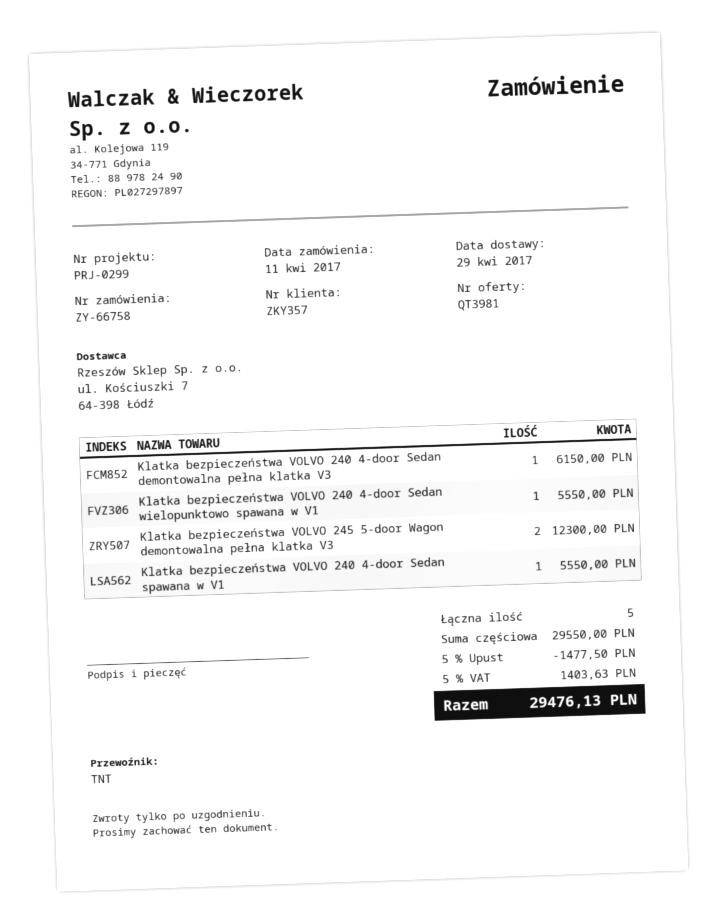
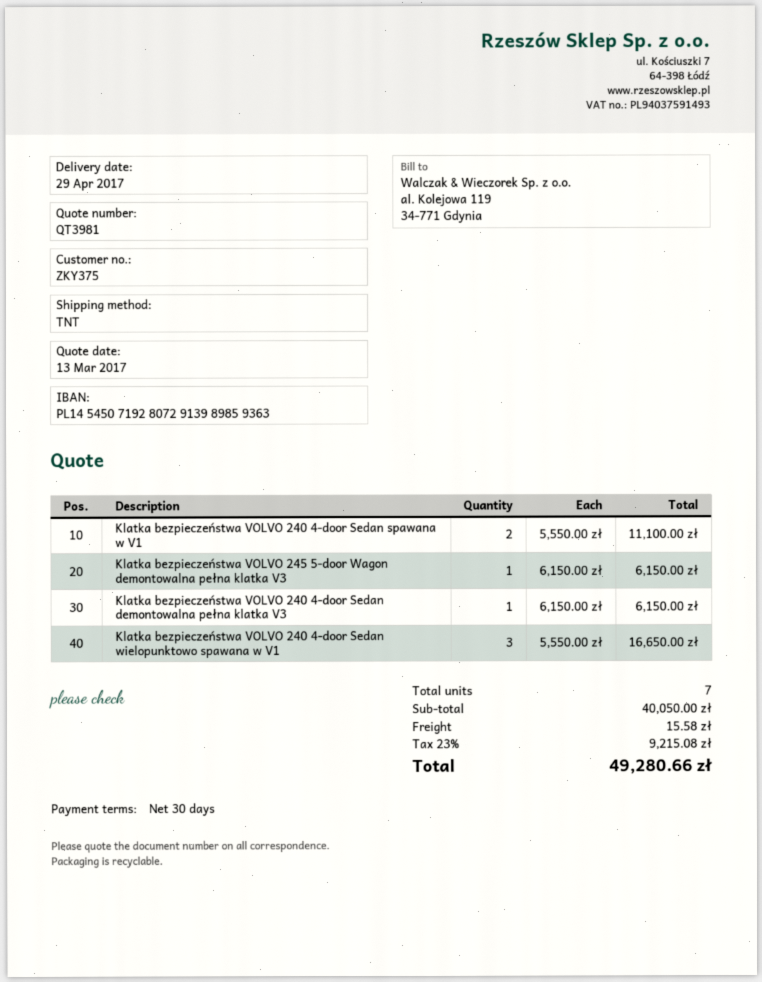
customer number: ZKY357 -> ZKY375
Klatka bezpieczeństwa VOLVO 240 4-door Sedan wielopunktowo spawana w V1: 1 for 5550.00 -> 3 for 16650.00
Klatka bezpieczeństwa VOLVO 245 5-door Wagon demontowalna pełna klatka V3: 2 for 12300.00 -> 1 for 6150.00
Klatka bezpieczeństwa VOLVO 240 4-door Sedan spawana w V1: 1 for 5550.00 -> 2 for 11100.00
total quantity: 5 -> 7
subtotal: 29550.00 -> 40050.00
discount: 5% = 1477.50 -> none
shipping: none -> 15.58
tax: 5% = 1403.63 -> 23% = 9215.08
total: 29476.13 -> 49280.66

